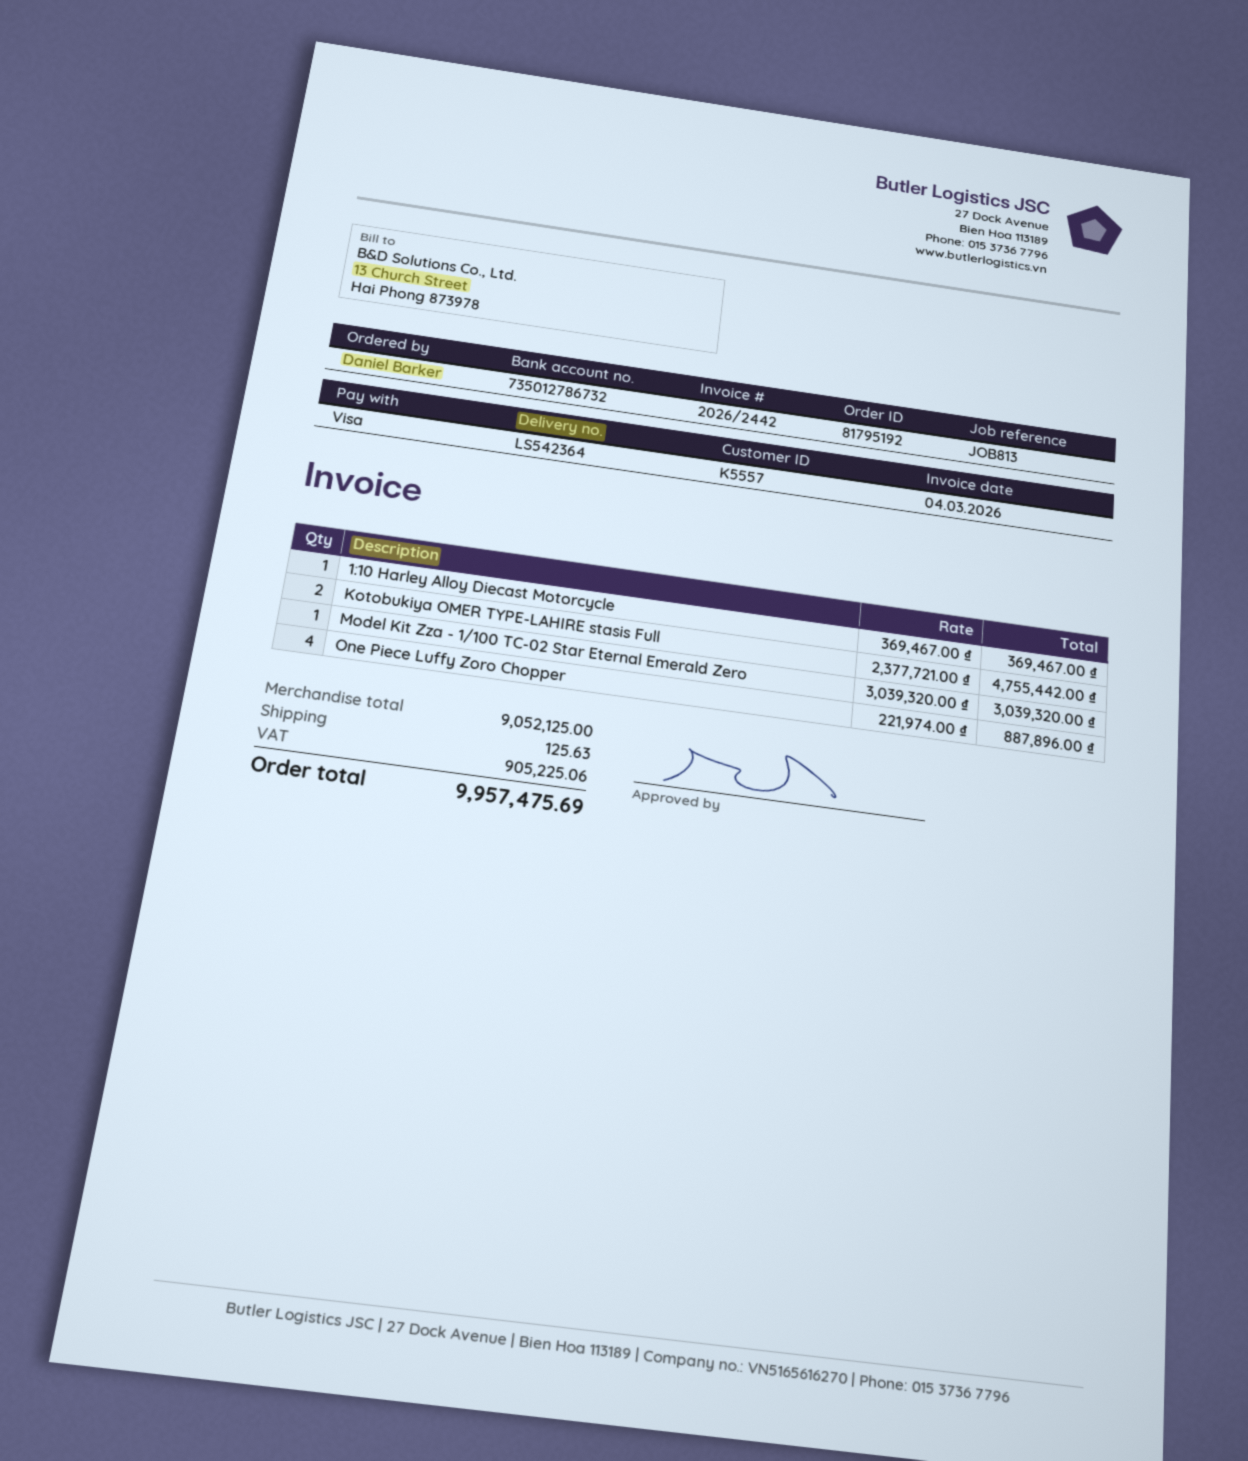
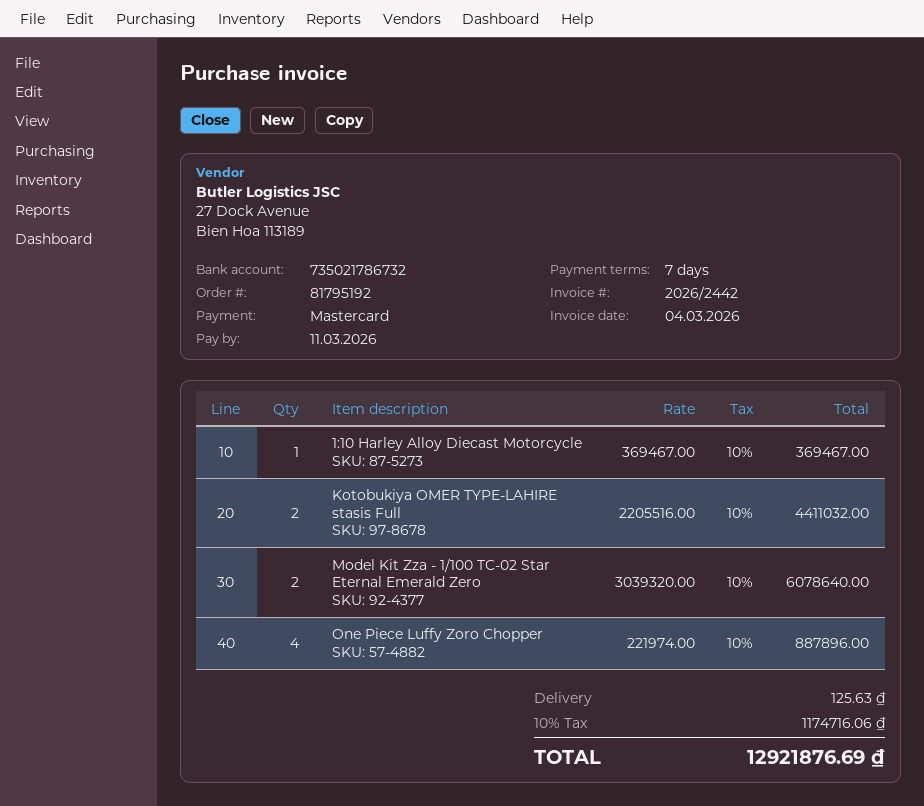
payment method: Visa -> Mastercard
bank account: 735012786732 -> 735021786732
Kotobukiya OMER TYPE-LAHIRE stasis Full: 2 x 2377721.00 = 4755442.00 -> 2 x 2205516.00 = 4411032.00
Model Kit Zza - 1/100 TC-02 Star Eternal Emerald Zero: 1 x 3039320.00 = 3039320.00 -> 2 x 3039320.00 = 6078640.00
tax: 905225.06 -> 1174716.06
total: 9957475.69 -> 12921876.69

